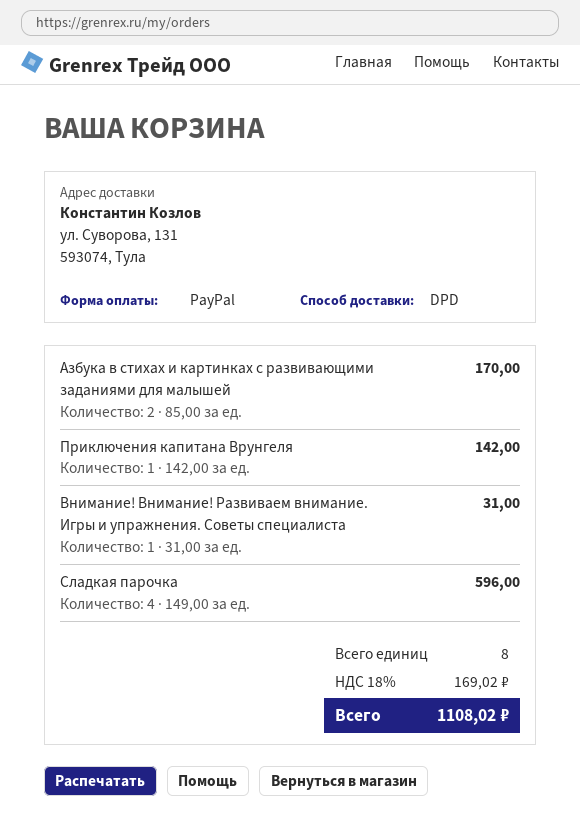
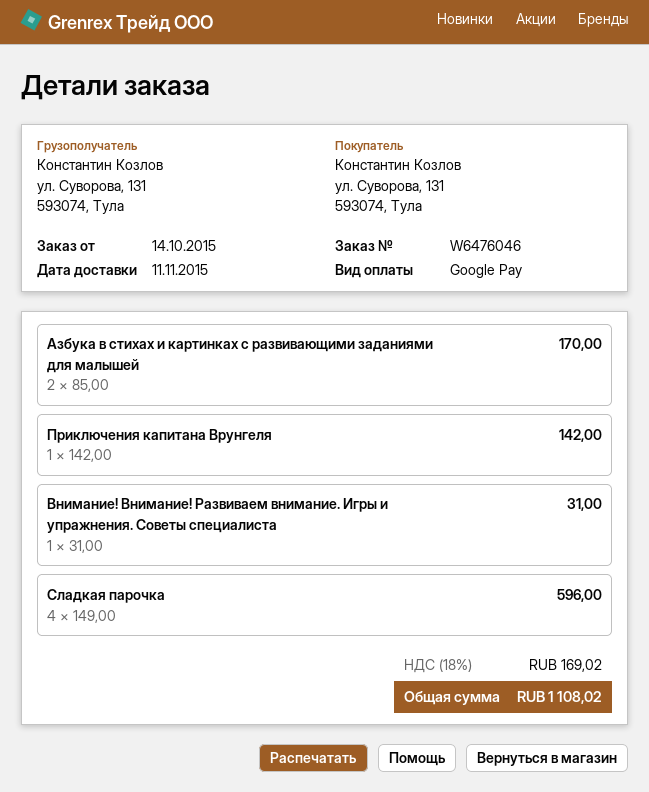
payment method: PayPal -> Google Pay

